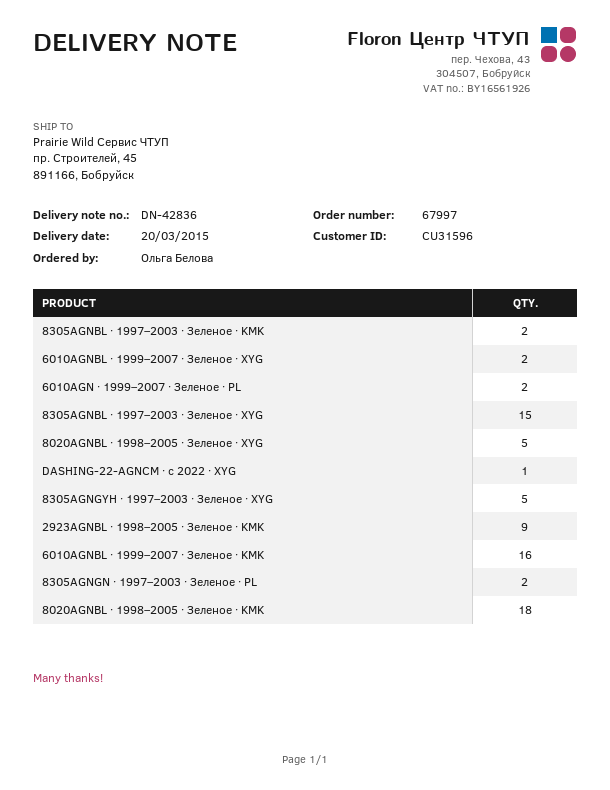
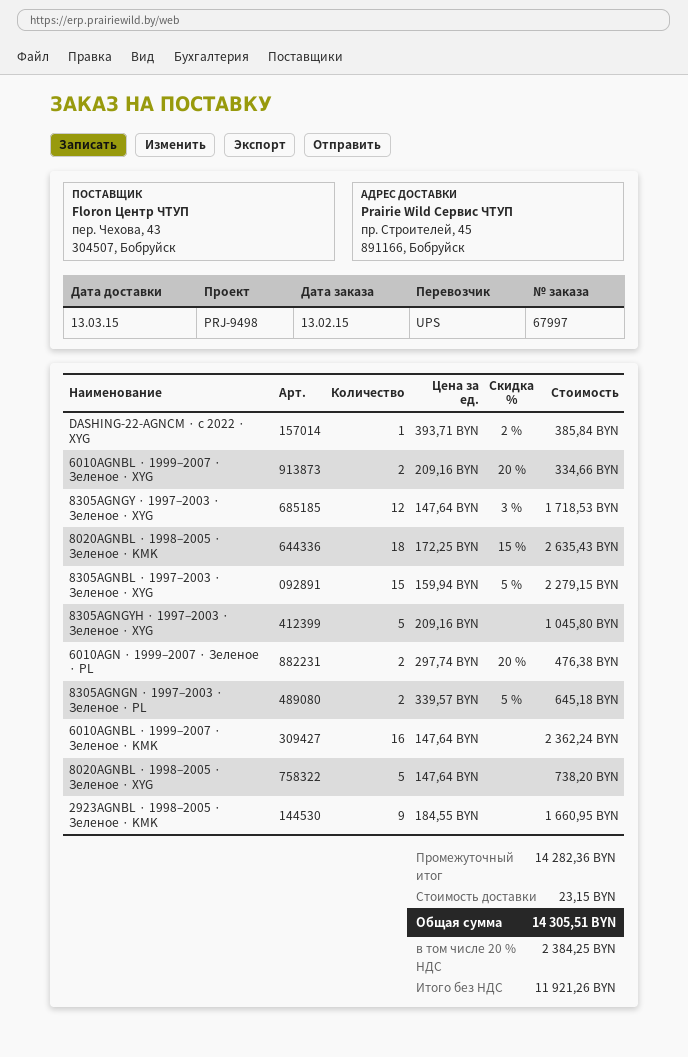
delivery date: 2015-03-20 -> 2015-03-13
8305AGNBL · 1997–2003 · Зеленое · KMK: 2 -> none
8305AGNGY · 1997–2003 · Зеленое · XYG: none -> 12

